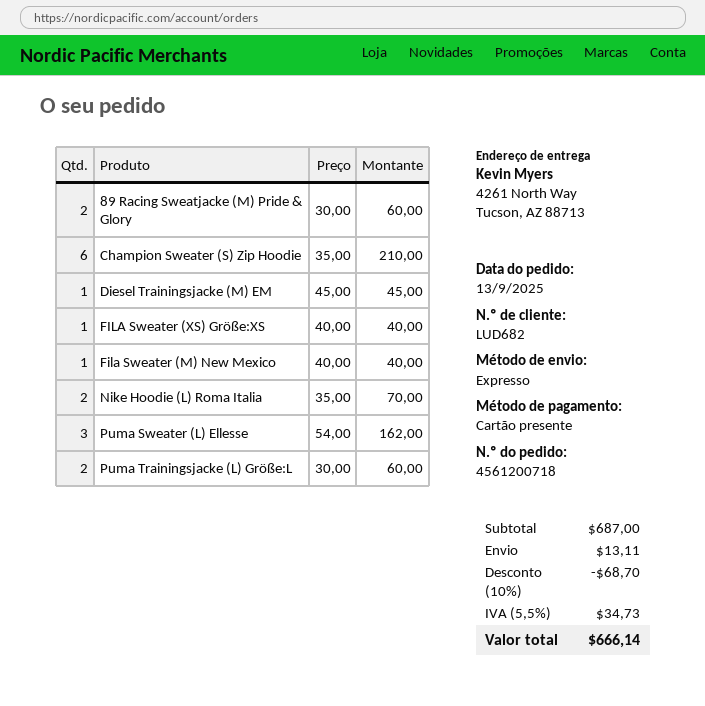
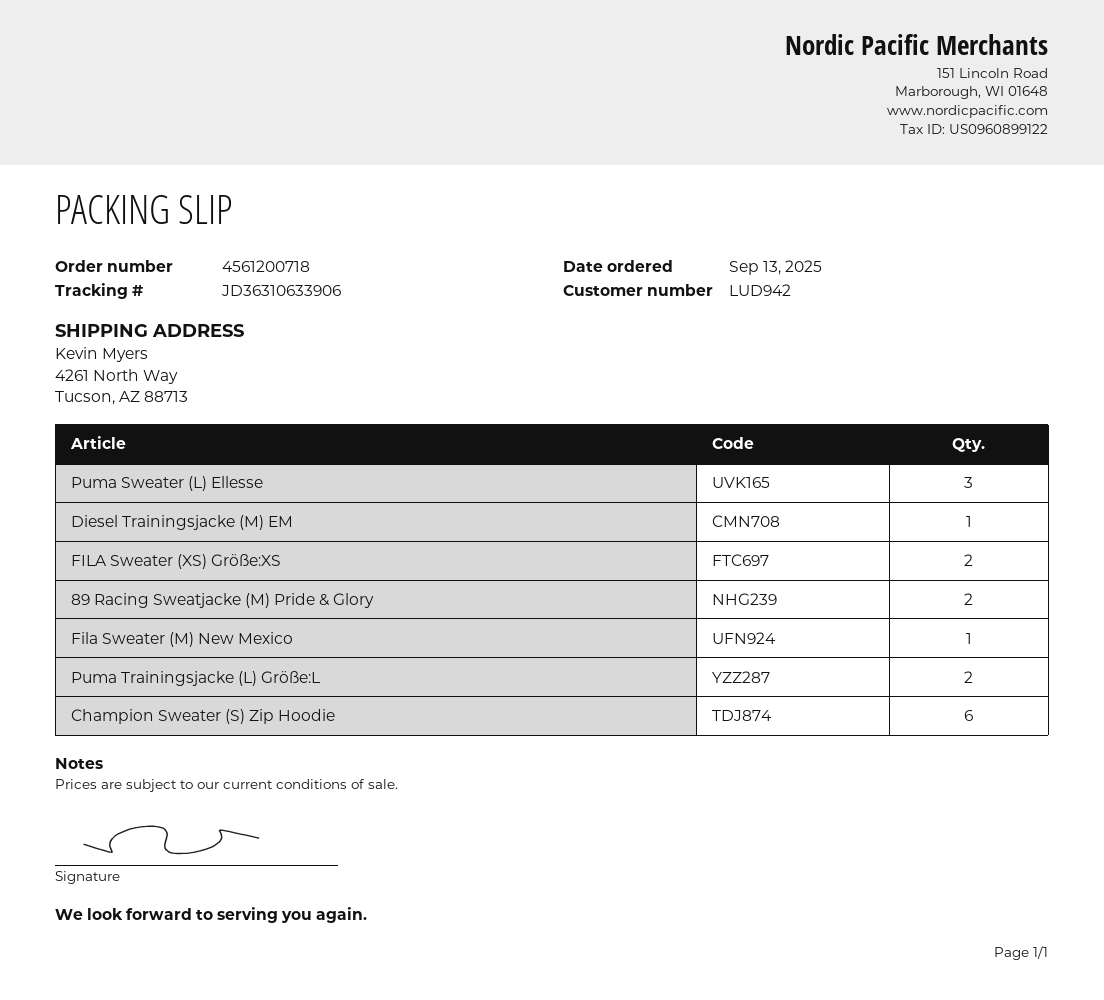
customer number: LUD682 -> LUD942
FILA Sweater (XS) Größe:XS: 1 -> 2
Nike Hoodie (L) Roma Italia: 2 -> none

